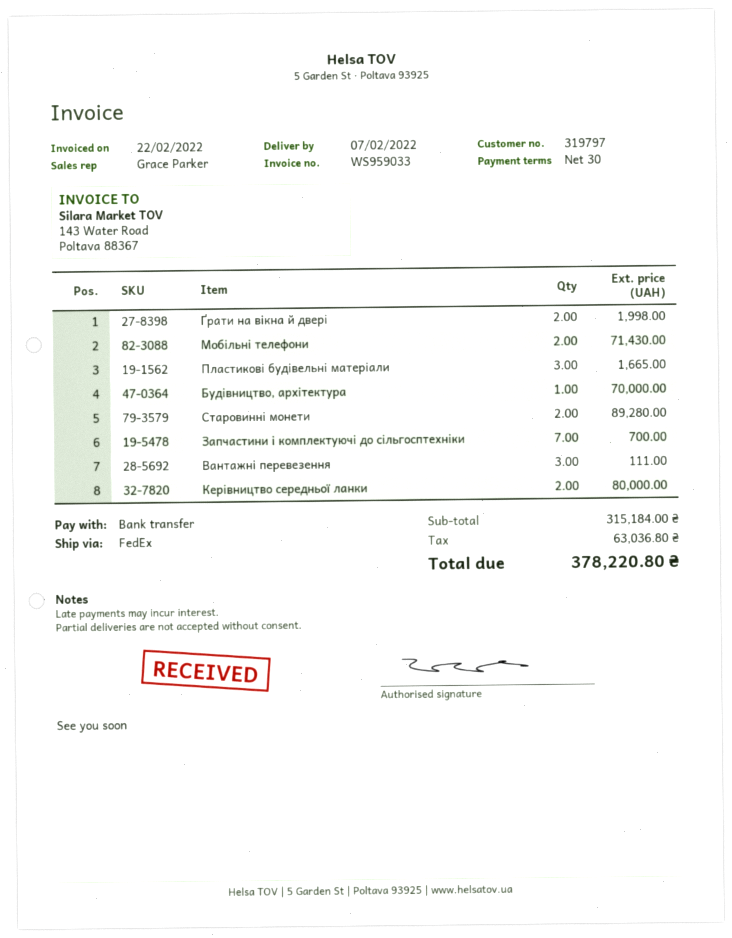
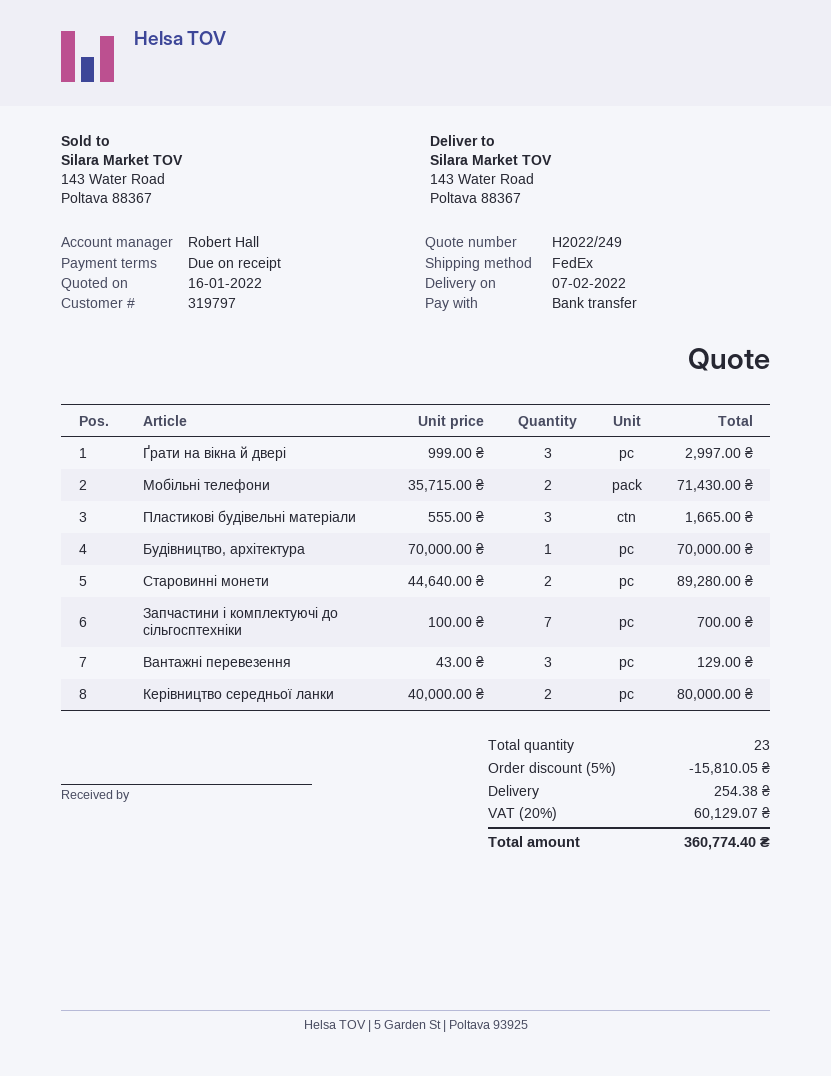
payment terms: 30 days -> on receipt
sales rep: Grace Parker -> Robert Hall
Ґрати на вікна й двері: 2 for 1998.00 -> 3 for 2997.00
Вантажні перевезення: 3 for 111.00 -> 3 for 129.00
discount: none -> 5% = 15810.05
shipping: none -> 254.38
tax: 63036.80 -> 60129.07
total: 378220.80 -> 360774.40

